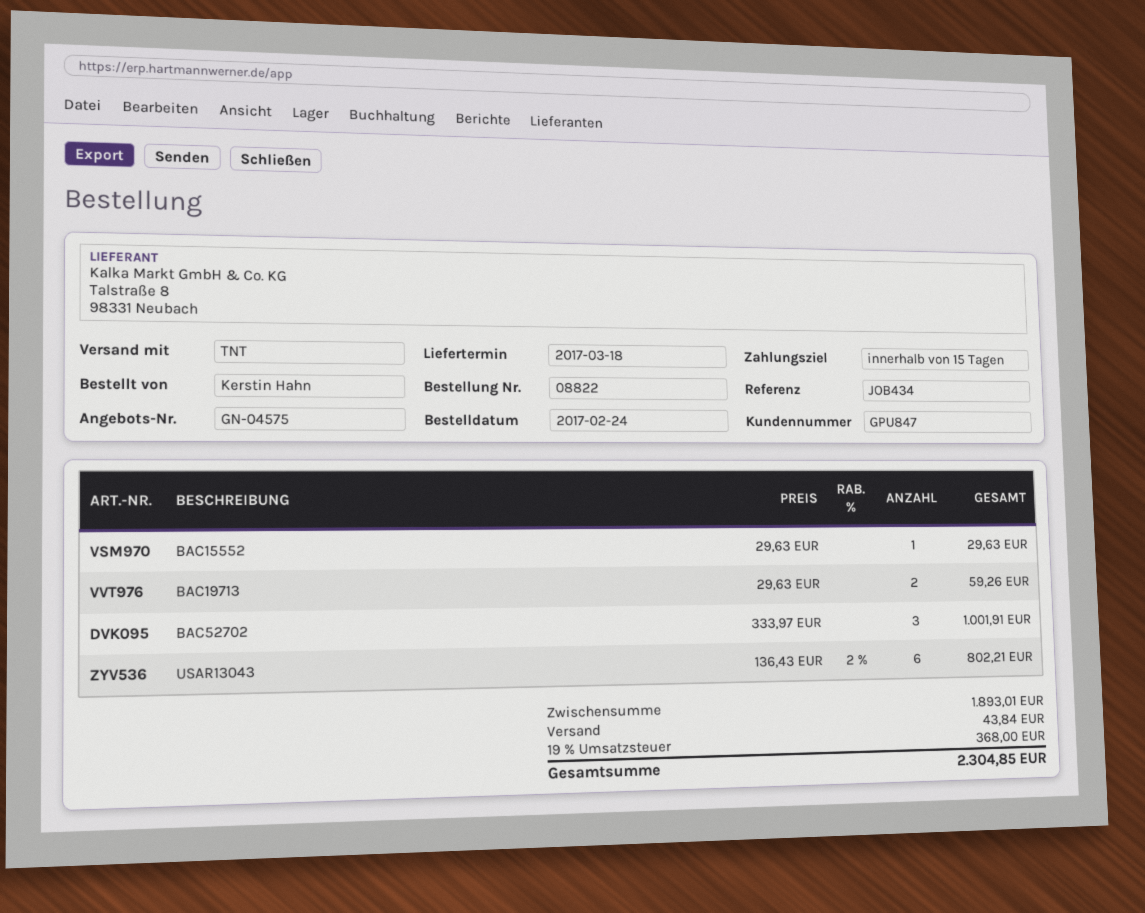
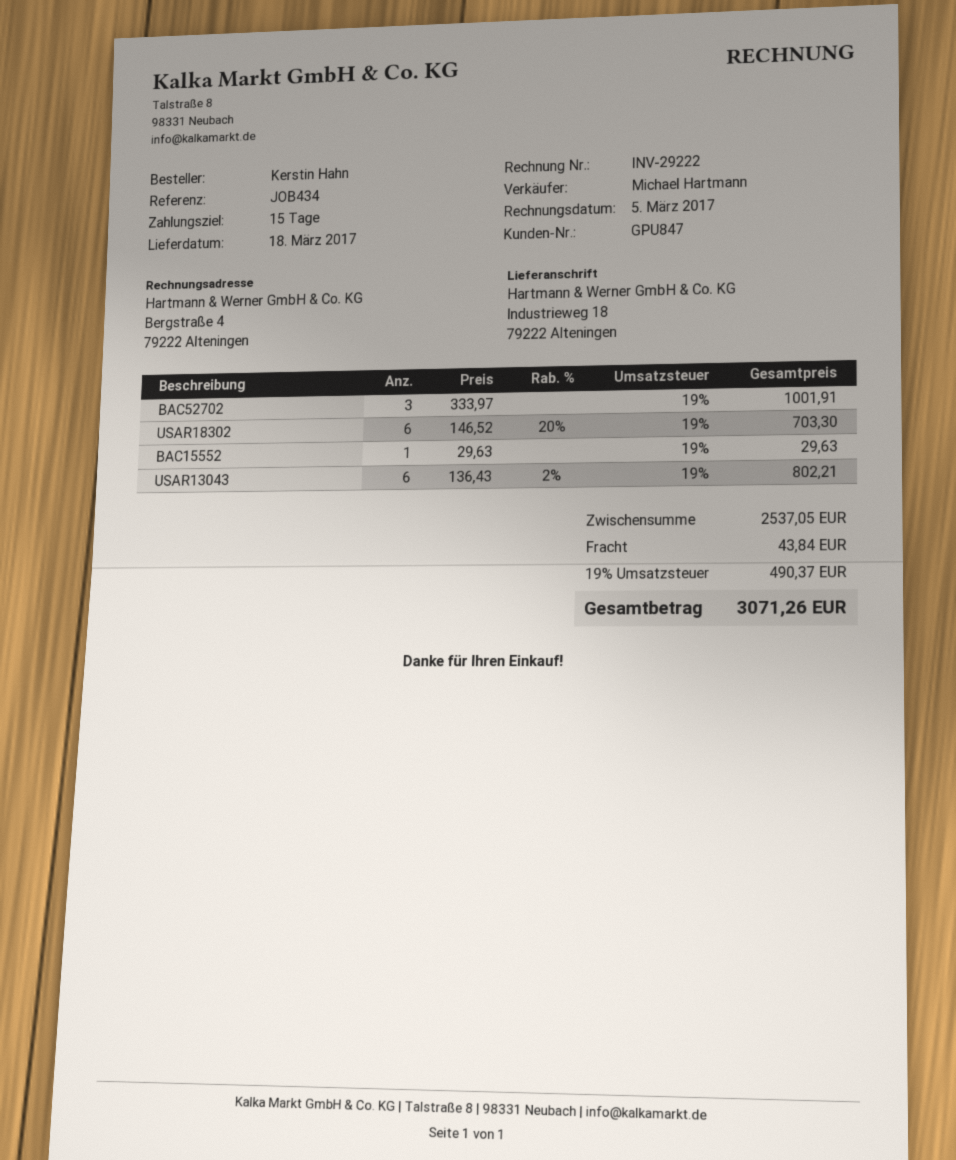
BAC19713: 2 x 29.63 = 59.26 -> none
USAR18302: none -> 6 x 146.52 - 20% = 703.30
subtotal: 1893.01 -> 2537.05
tax: 19% = 368.00 -> 19% = 490.37
total: 2304.85 -> 3071.26

